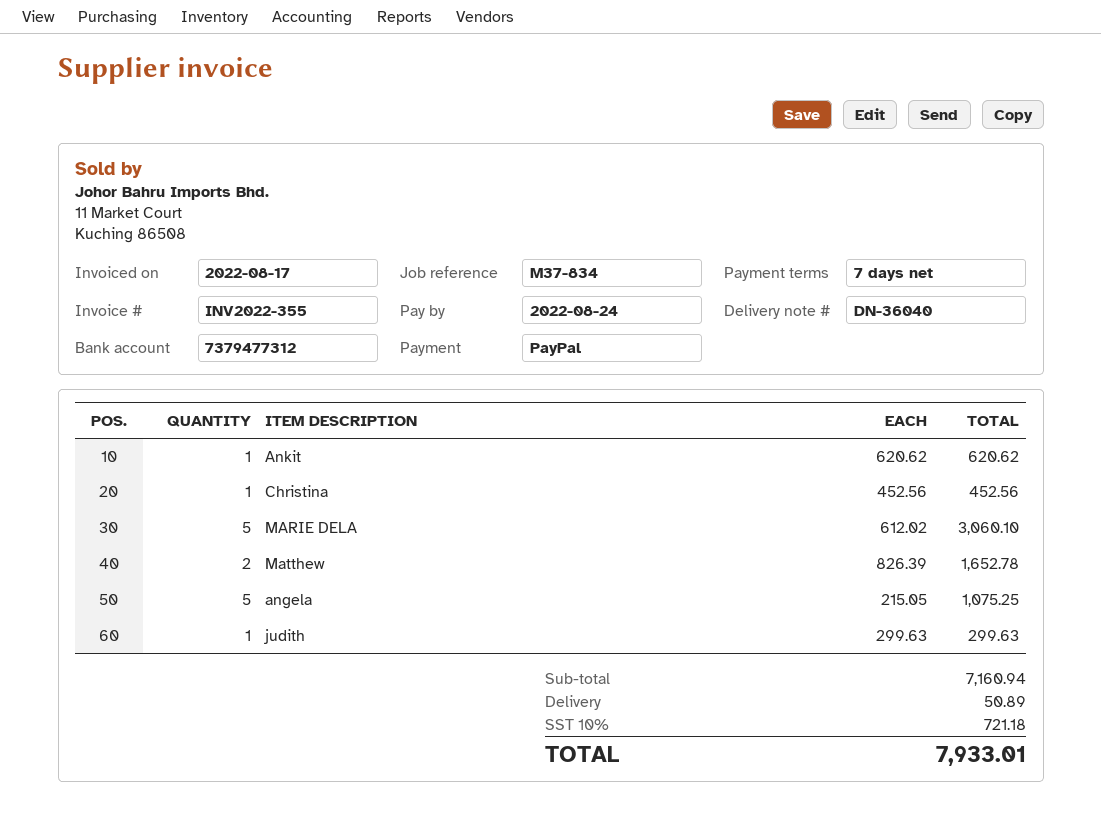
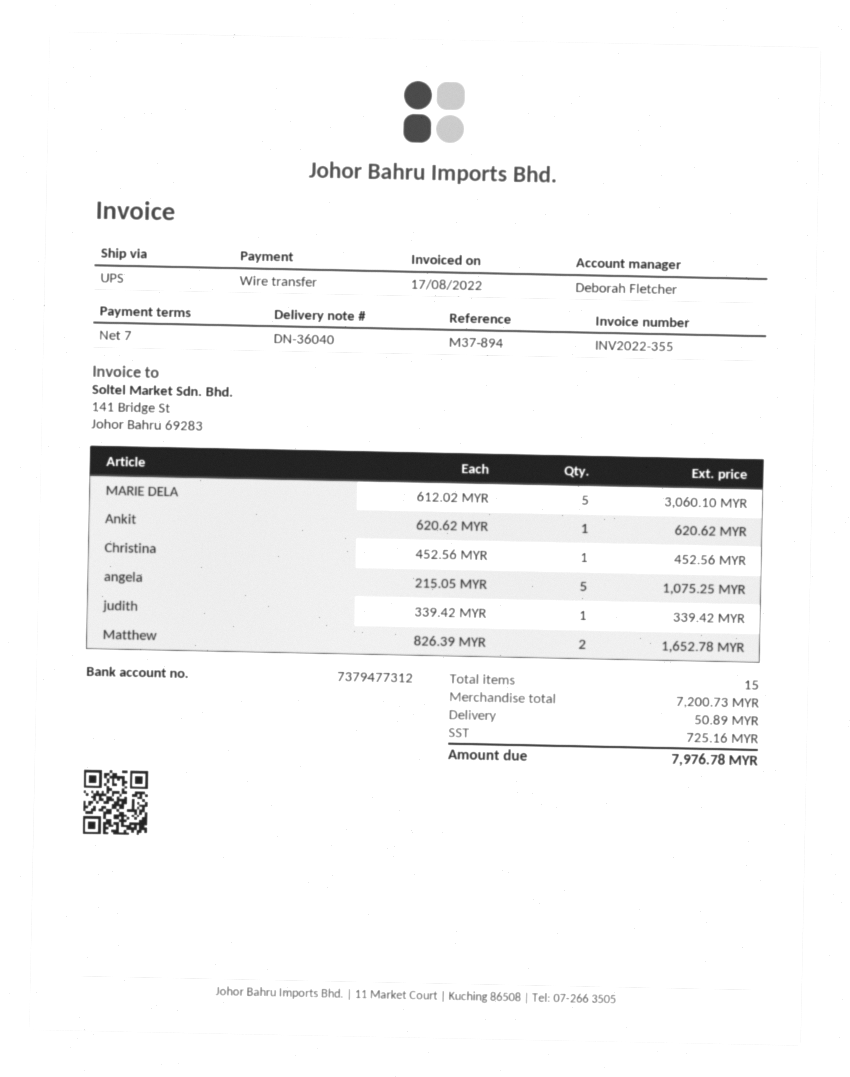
reference: M37-834 -> M37-894
payment method: PayPal -> bank transfer
judith: 1 x 299.63 = 299.63 -> 1 x 339.42 = 339.42
subtotal: 7160.94 -> 7200.73
tax: 721.18 -> 725.16
total: 7933.01 -> 7976.78

